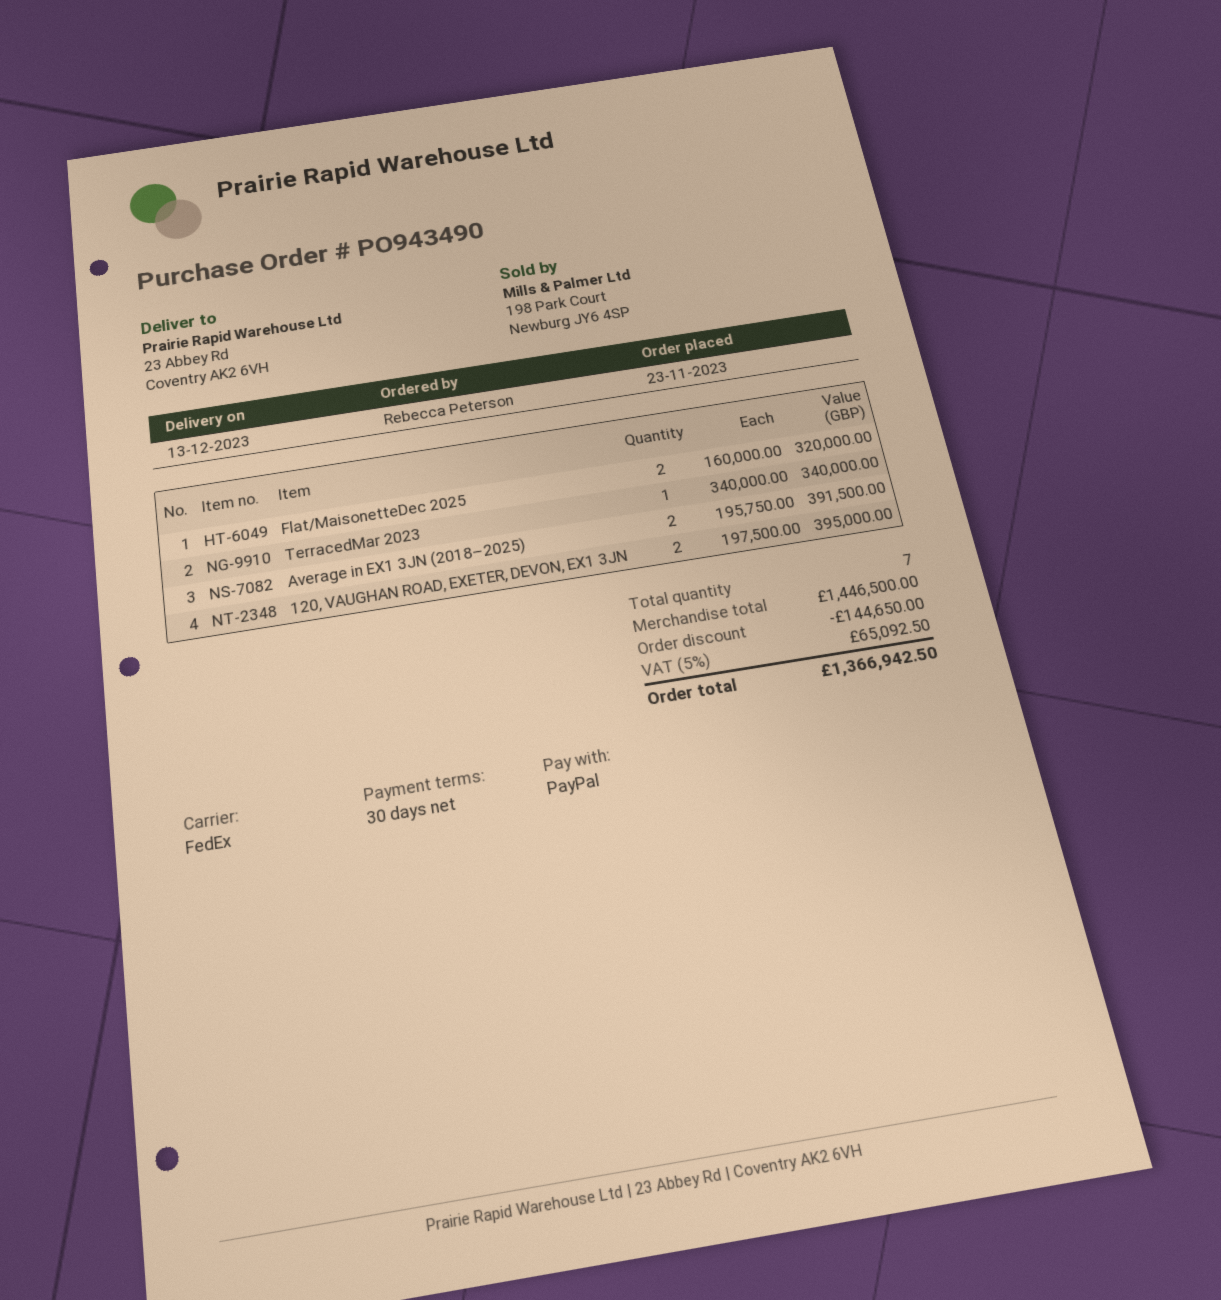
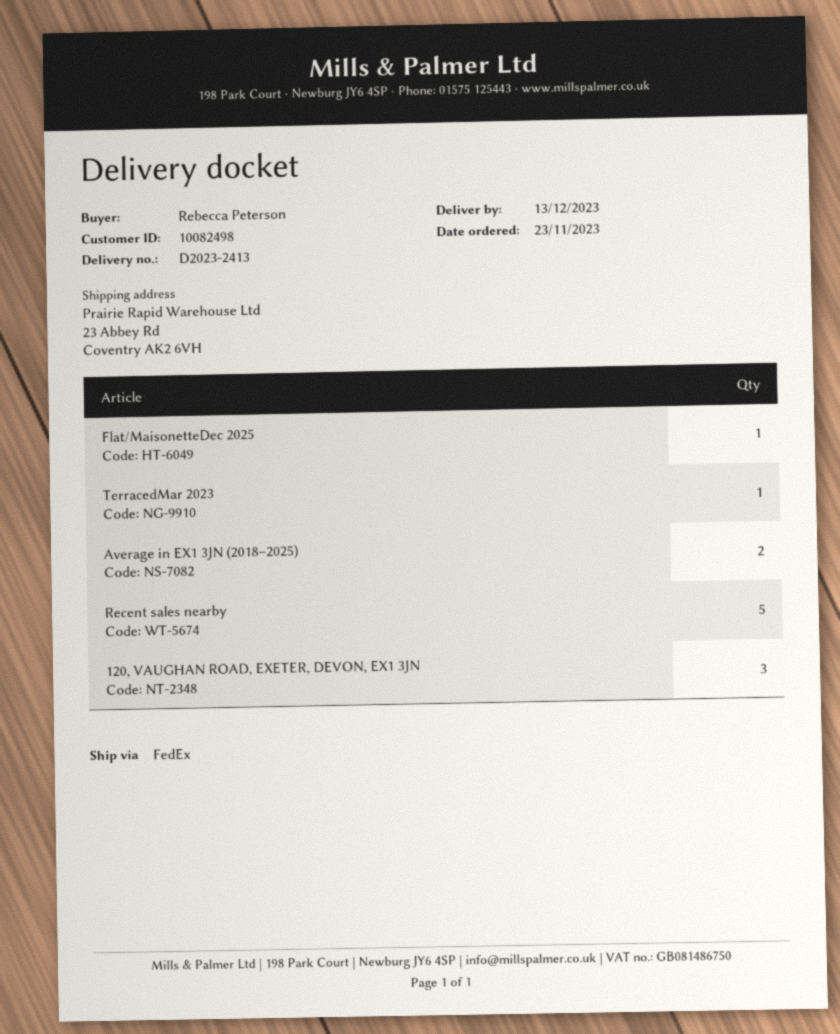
Flat/MaisonetteDec 2025: 2 -> 1
120, VAUGHAN ROAD, EXETER, DEVON, EX1 3JN: 2 -> 3
Recent sales nearby: none -> 5

